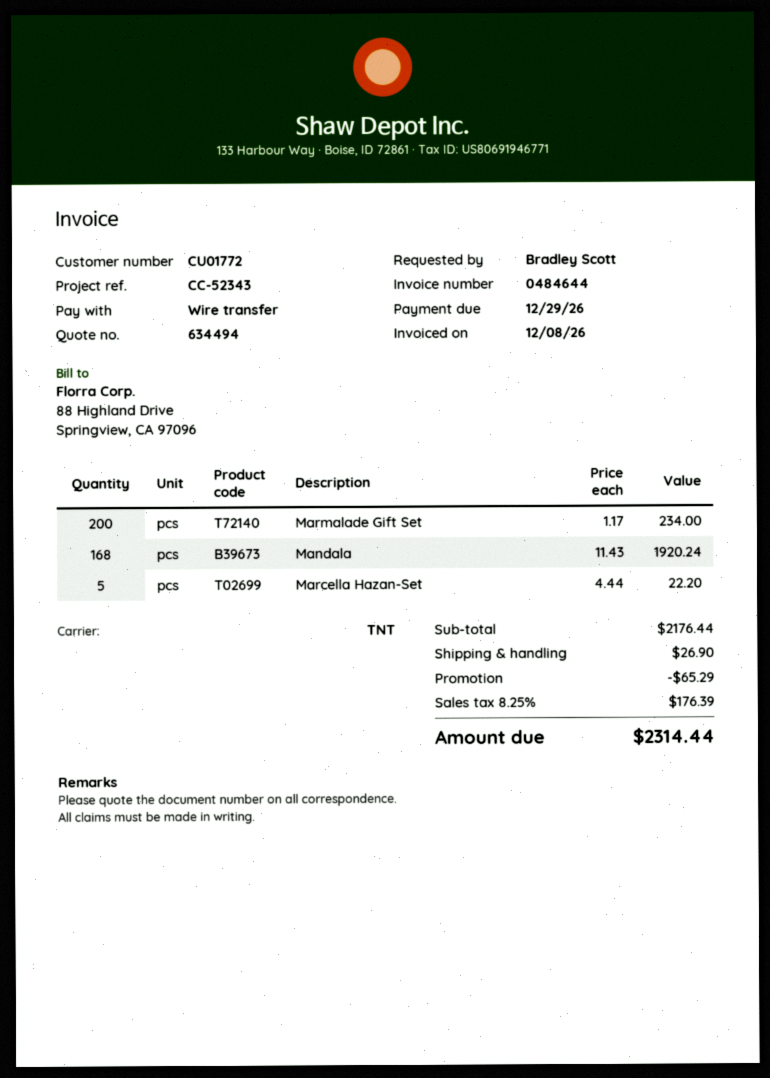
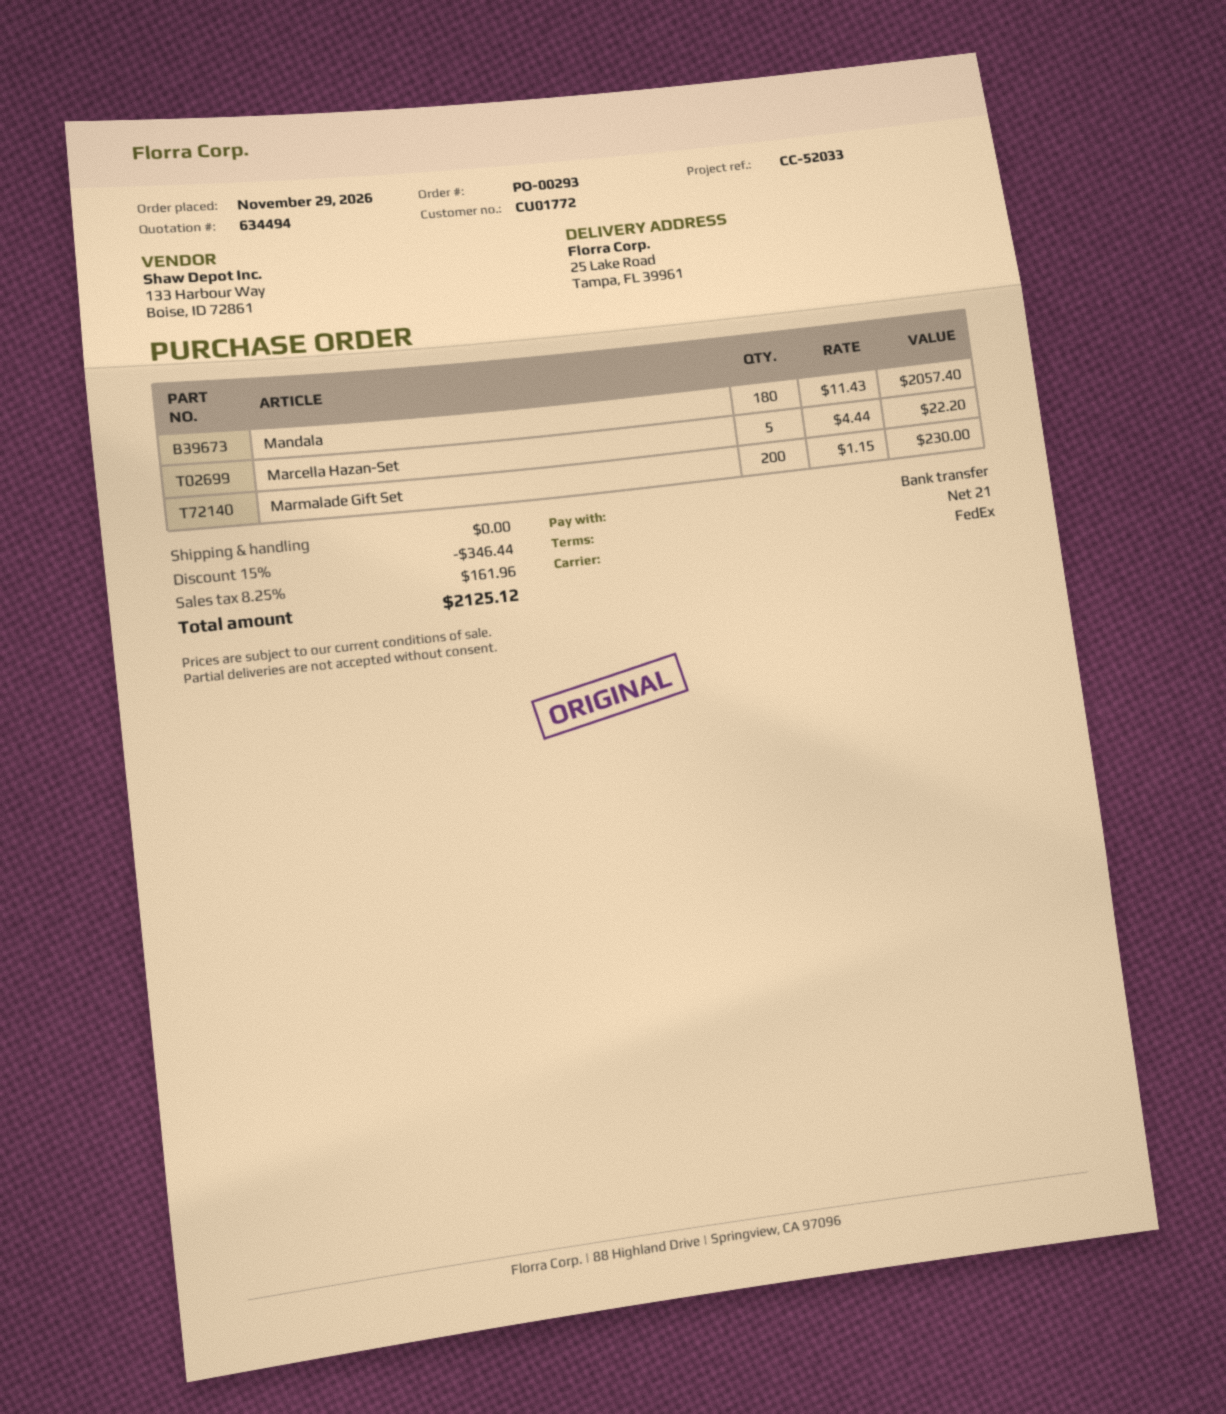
reference: CC-52343 -> CC-52033
shipping method: TNT -> FedEx
Marmalade Gift Set: 200 x 1.17 = 234.00 -> 200 x 1.15 = 230.00
Mandala: 168 x 11.43 = 1920.24 -> 180 x 11.43 = 2057.40
discount: 65.29 -> 346.44
shipping: 26.90 -> 0.00
tax: 8.25% = 176.39 -> 8.25% = 161.96
total: 2314.44 -> 2125.12

